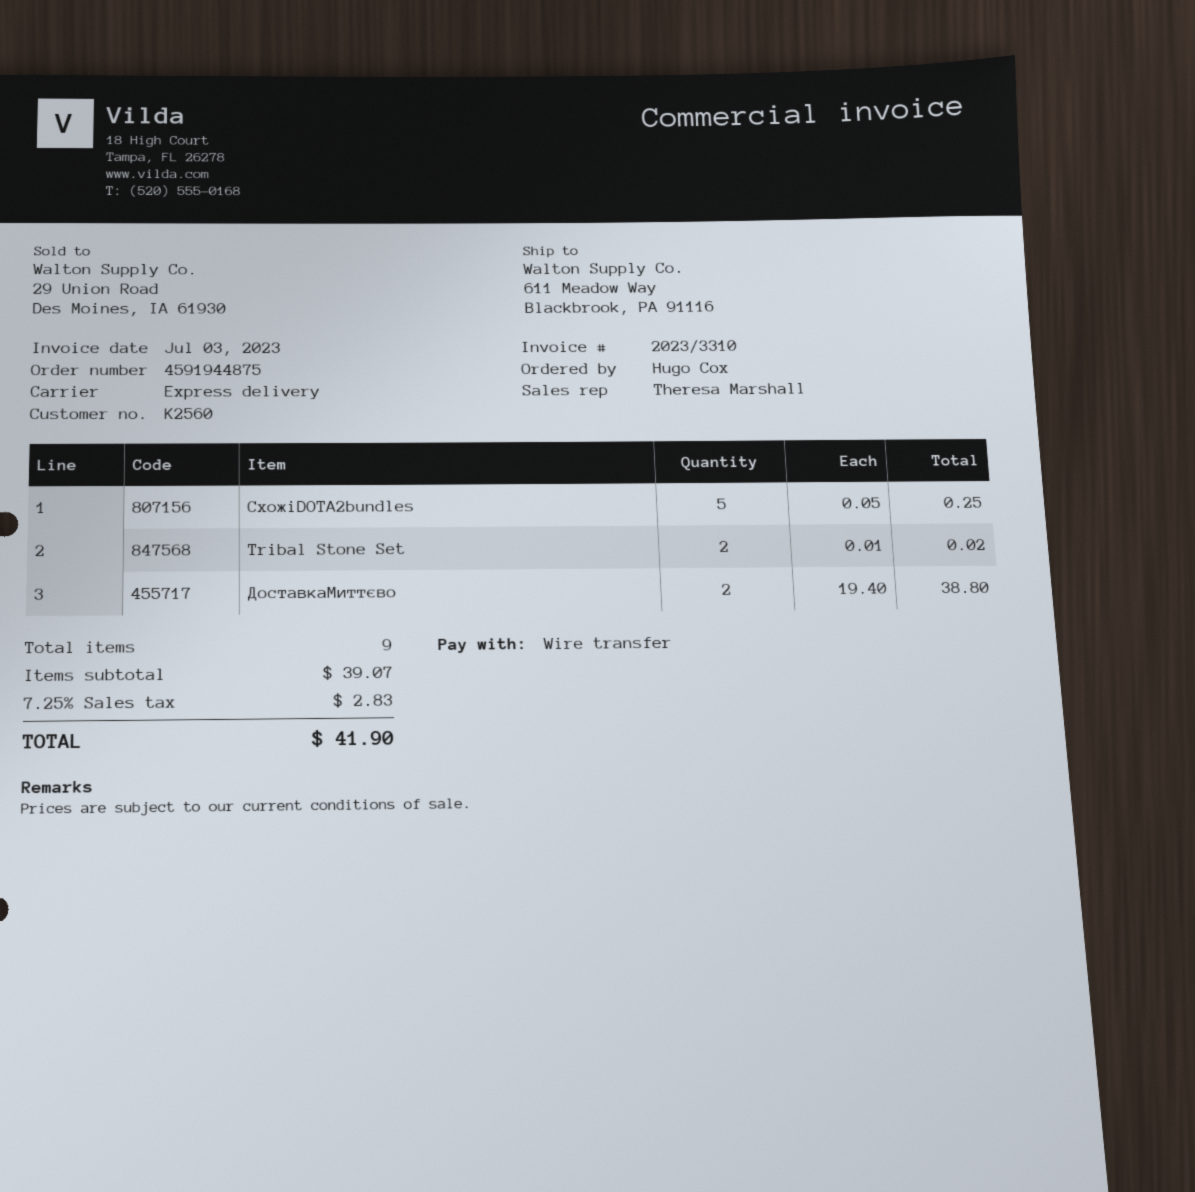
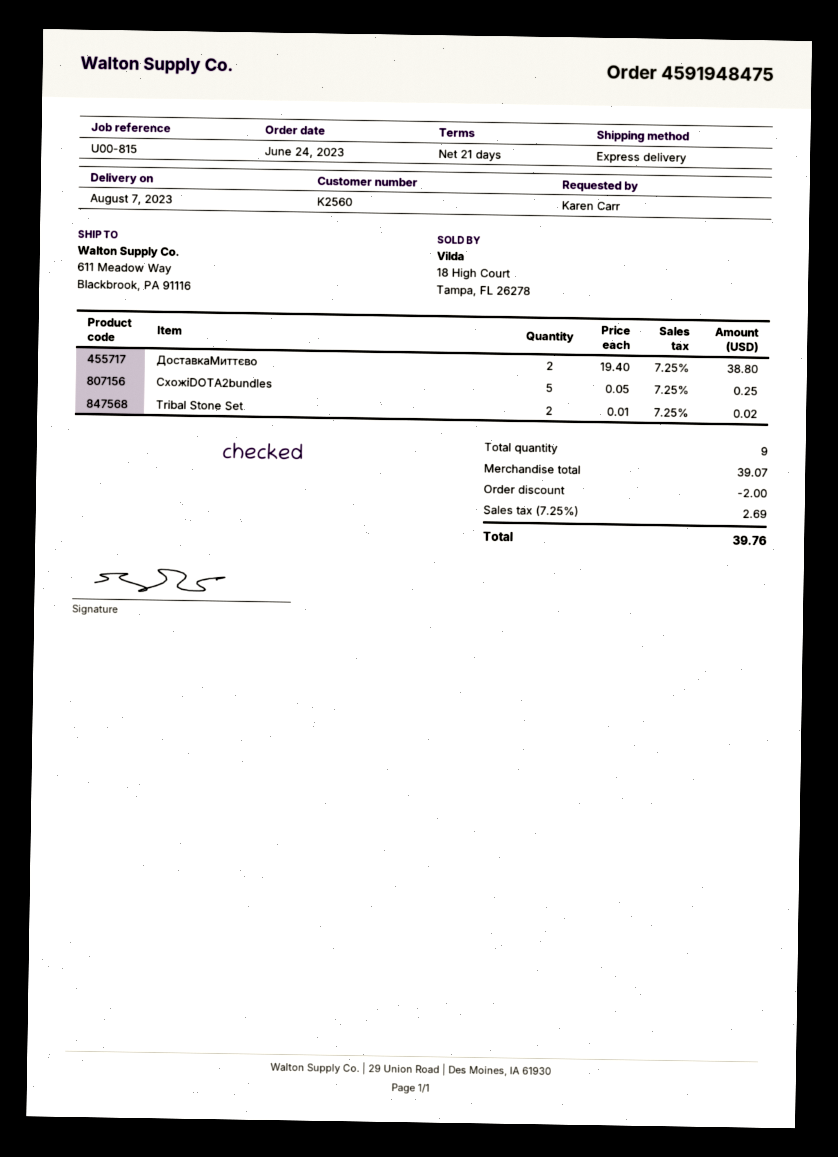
order number: 4591944875 -> 4591948475
ordered by: Hugo Cox -> Karen Carr
discount: none -> 2.00
tax: 7.25% = 2.83 -> 7.25% = 2.69
total: 41.90 -> 39.76

